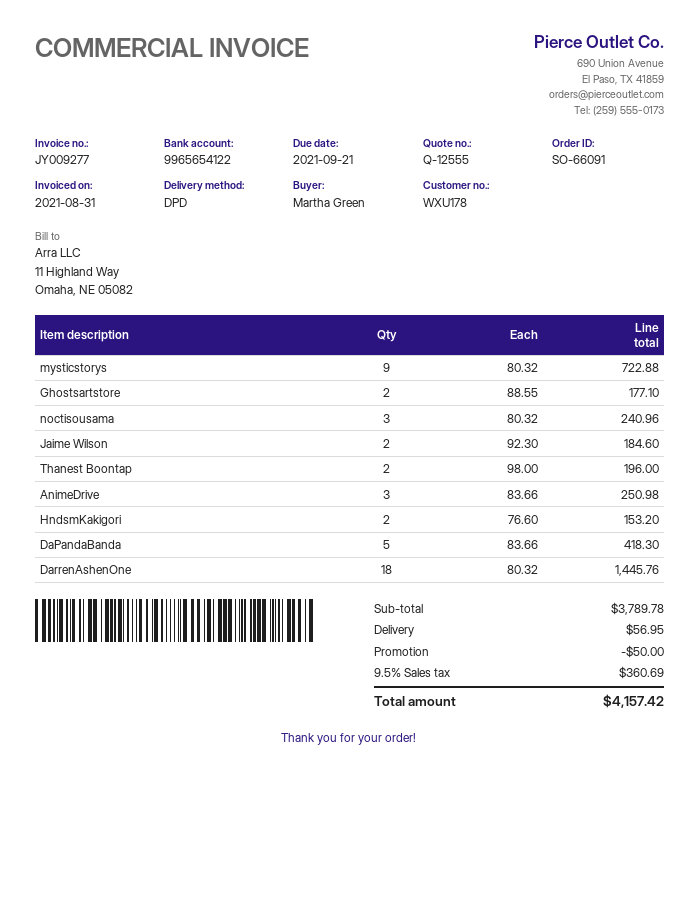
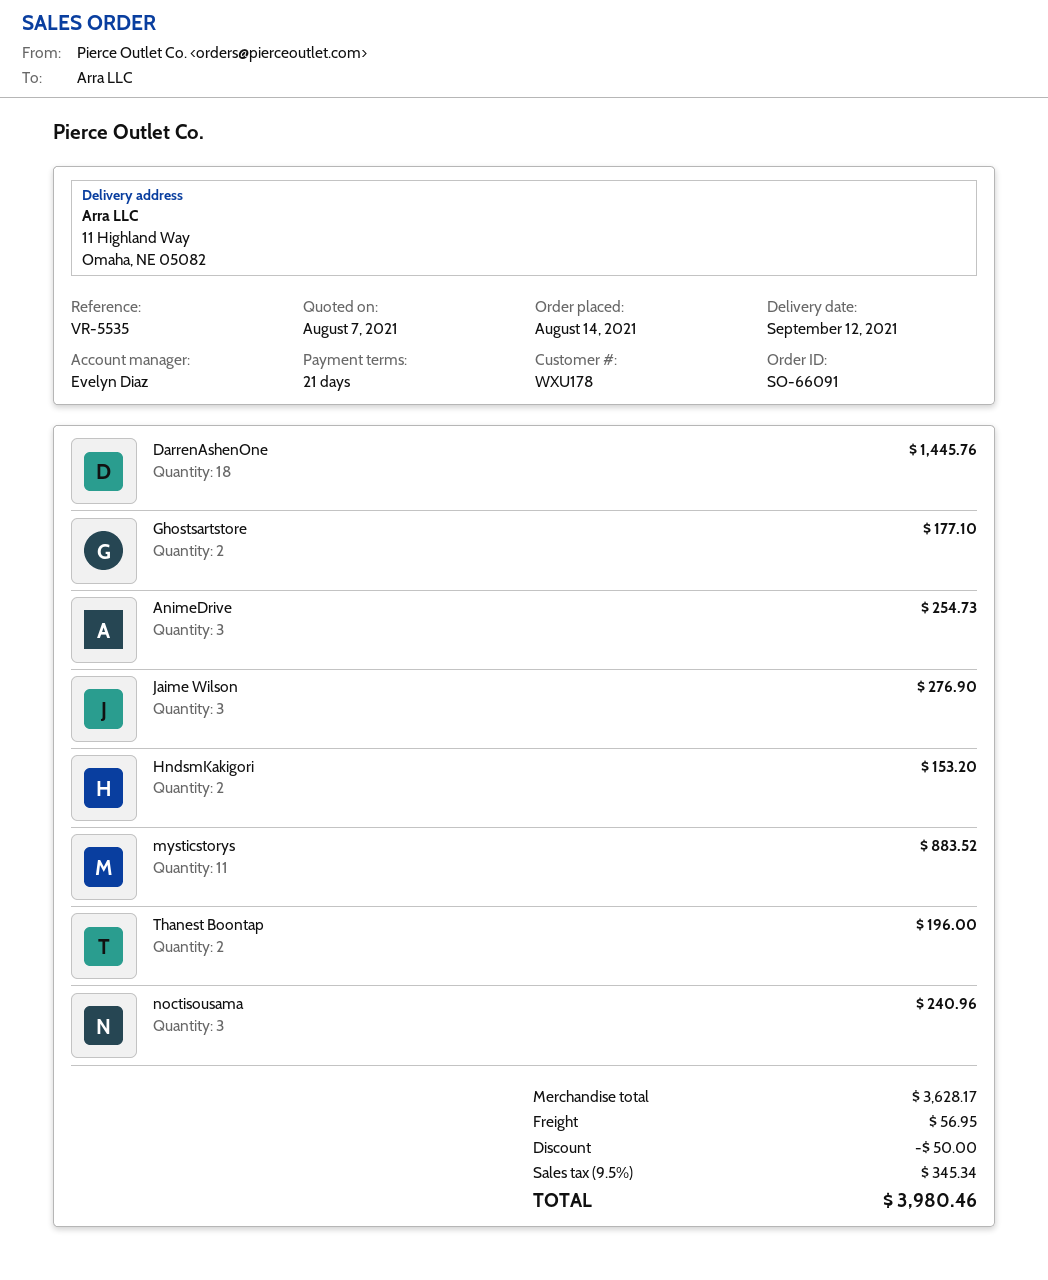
mysticstorys: 9 for 722.88 -> 11 for 883.52
Jaime Wilson: 2 for 184.60 -> 3 for 276.90
AnimeDrive: 3 for 250.98 -> 3 for 254.73
DaPandaBanda: 5 for 418.30 -> none
subtotal: 3789.78 -> 3628.17
tax: 9.5% = 360.69 -> 9.5% = 345.34
total: 4157.42 -> 3980.46

